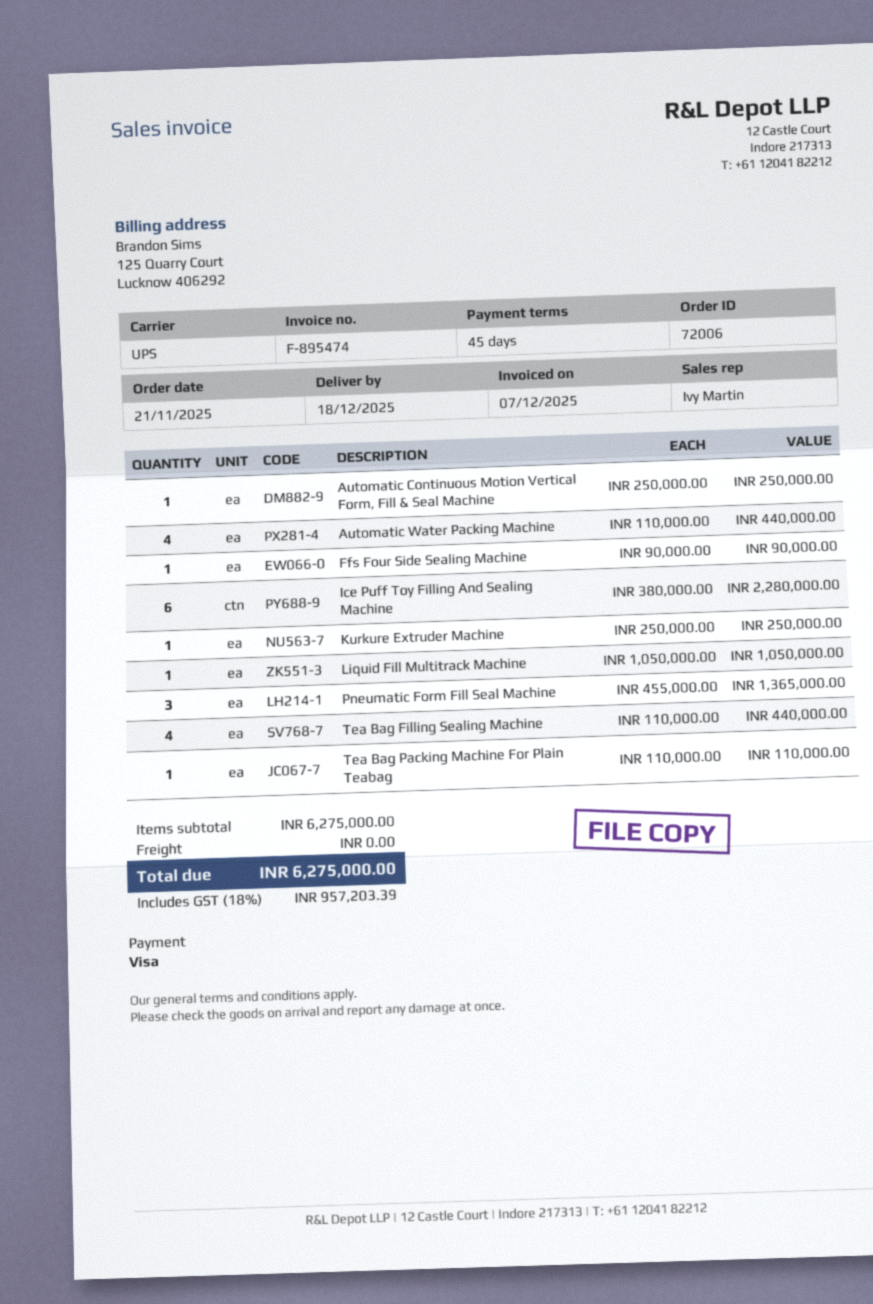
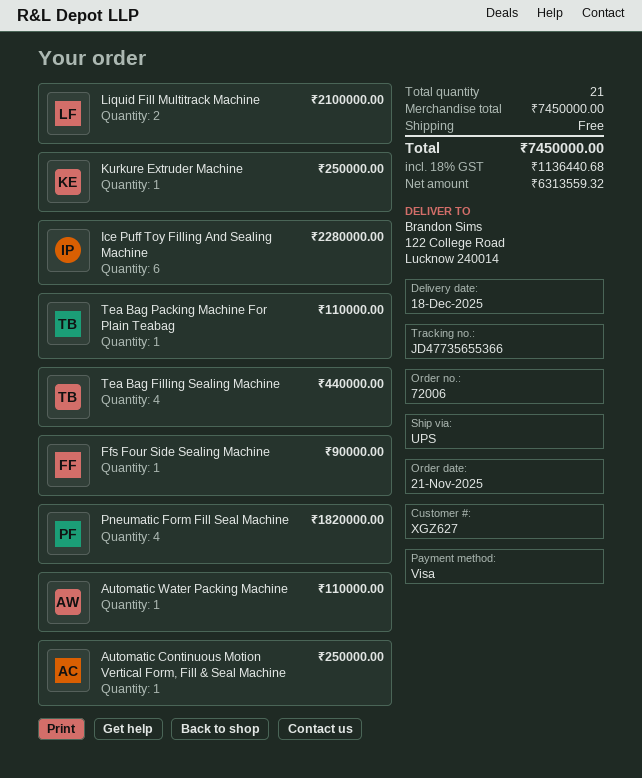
Automatic Water Packing Machine: 4 for 440000.00 -> 1 for 110000.00
Liquid Fill Multitrack Machine: 1 for 1050000.00 -> 2 for 2100000.00
Pneumatic Form Fill Seal Machine: 3 for 1365000.00 -> 4 for 1820000.00
subtotal: 6275000.00 -> 7450000.00
tax: 18% = 957203.39 -> 18% = 1136440.68
total: 6275000.00 -> 7450000.00

